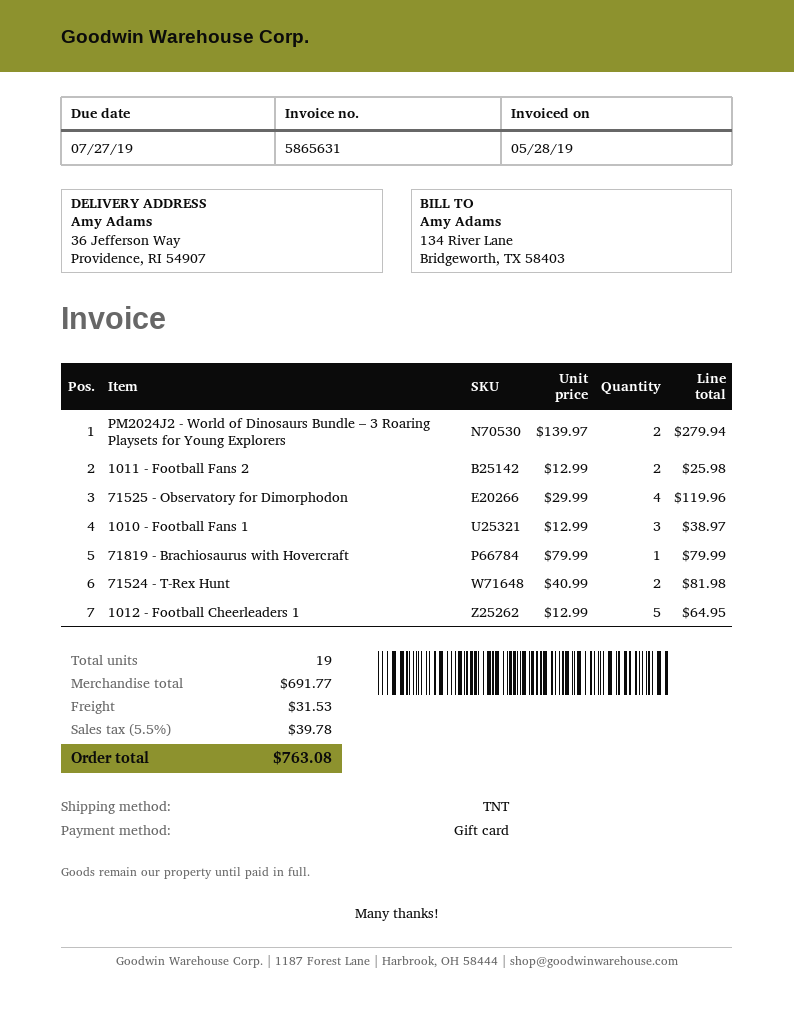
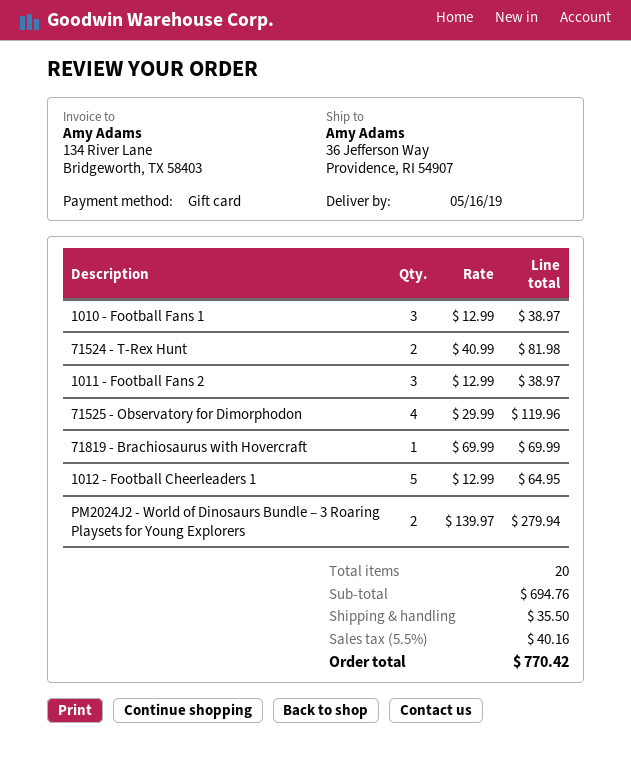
1011 - Football Fans 2: 2 x 12.99 = 25.98 -> 3 x 12.99 = 38.97
71819 - Brachiosaurus with Hovercraft: 1 x 79.99 = 79.99 -> 1 x 69.99 = 69.99
total quantity: 19 -> 20
subtotal: 691.77 -> 694.76
shipping: 31.53 -> 35.50
tax: 5.5% = 39.78 -> 5.5% = 40.16
total: 763.08 -> 770.42

